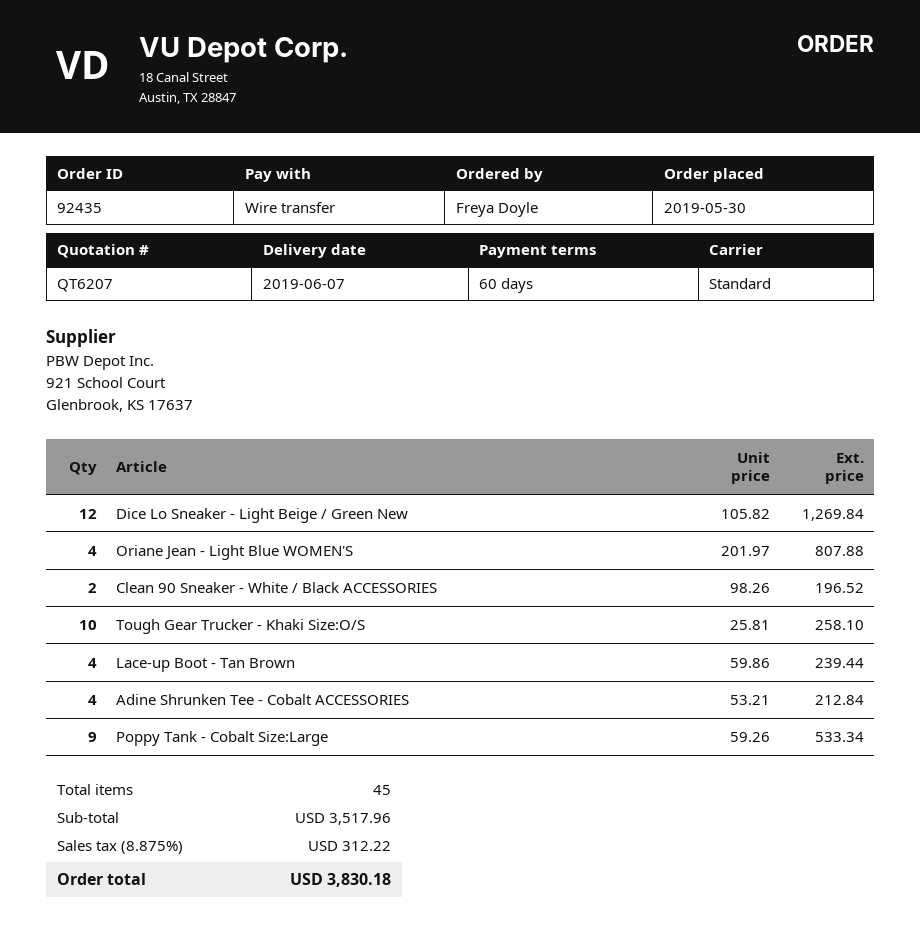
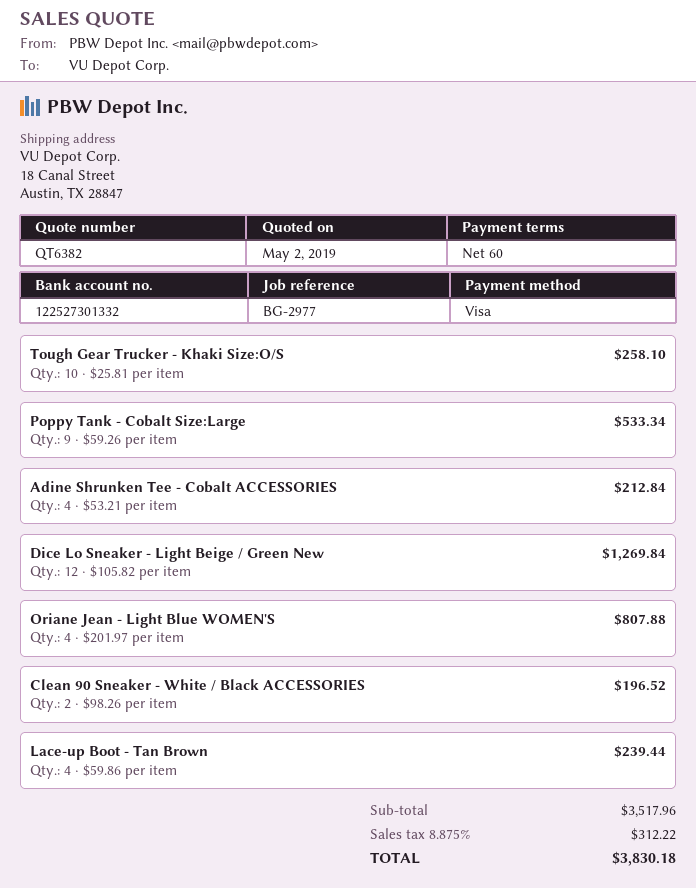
quote number: QT6207 -> QT6382
payment method: bank transfer -> Visa

